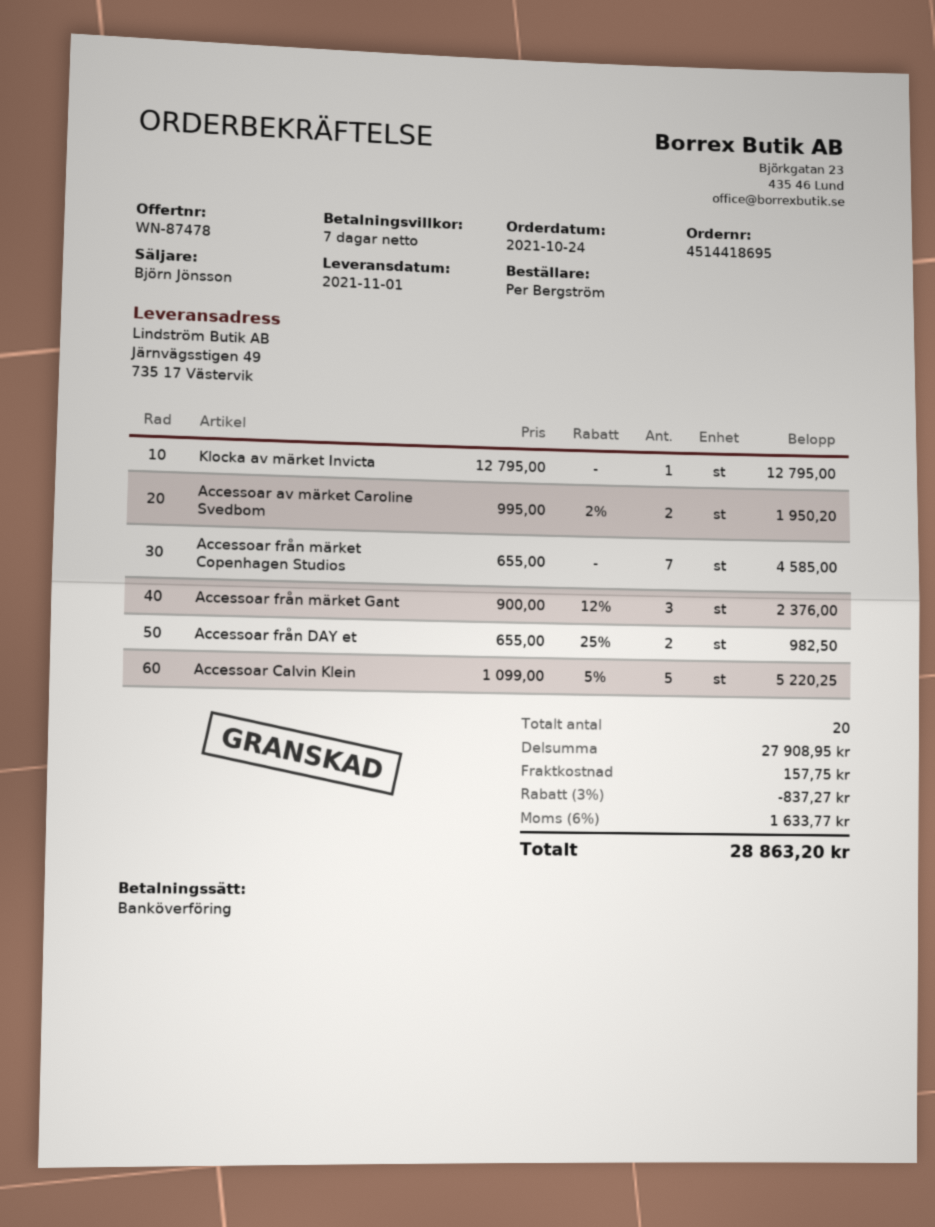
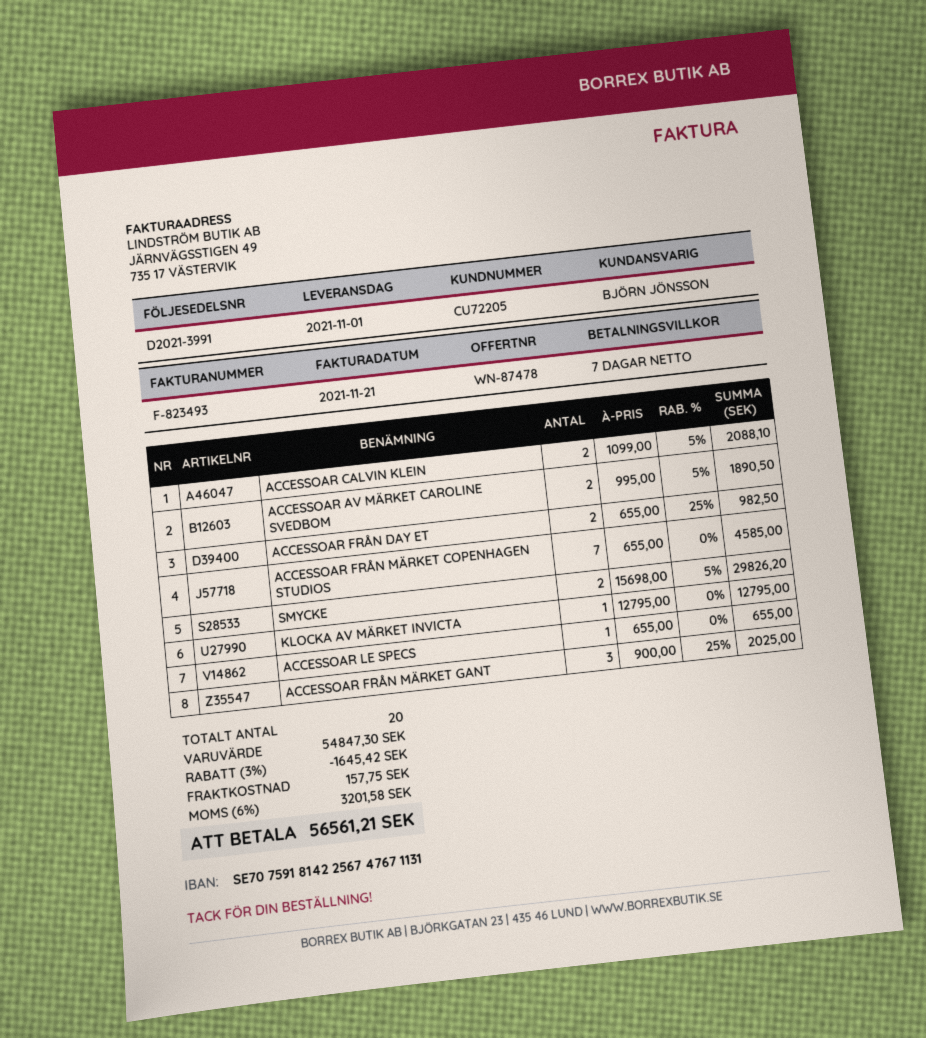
Accessoar av märket Caroline Svedbom: 2 x 995.00 - 2% = 1950.20 -> 2 x 995.00 - 5% = 1890.50
Accessoar från märket Gant: 3 x 900.00 - 12% = 2376.00 -> 3 x 900.00 - 25% = 2025.00
Accessoar Calvin Klein: 5 x 1099.00 - 5% = 5220.25 -> 2 x 1099.00 - 5% = 2088.10
SMYCKE: none -> 2 x 15698.00 - 5% = 29826.20
ACCESSOAR LE SPECS: none -> 1 x 655.00 = 655.00
subtotal: 27908.95 -> 54847.30
discount: 3% = 837.27 -> 3% = 1645.42
tax: 6% = 1633.77 -> 6% = 3201.58
total: 28863.20 -> 56561.21

